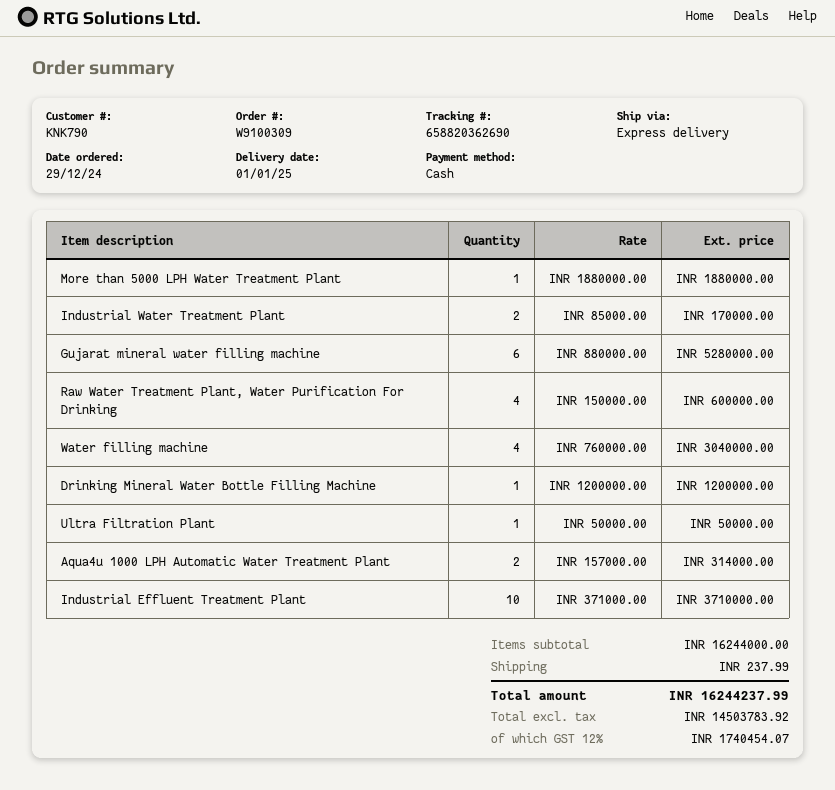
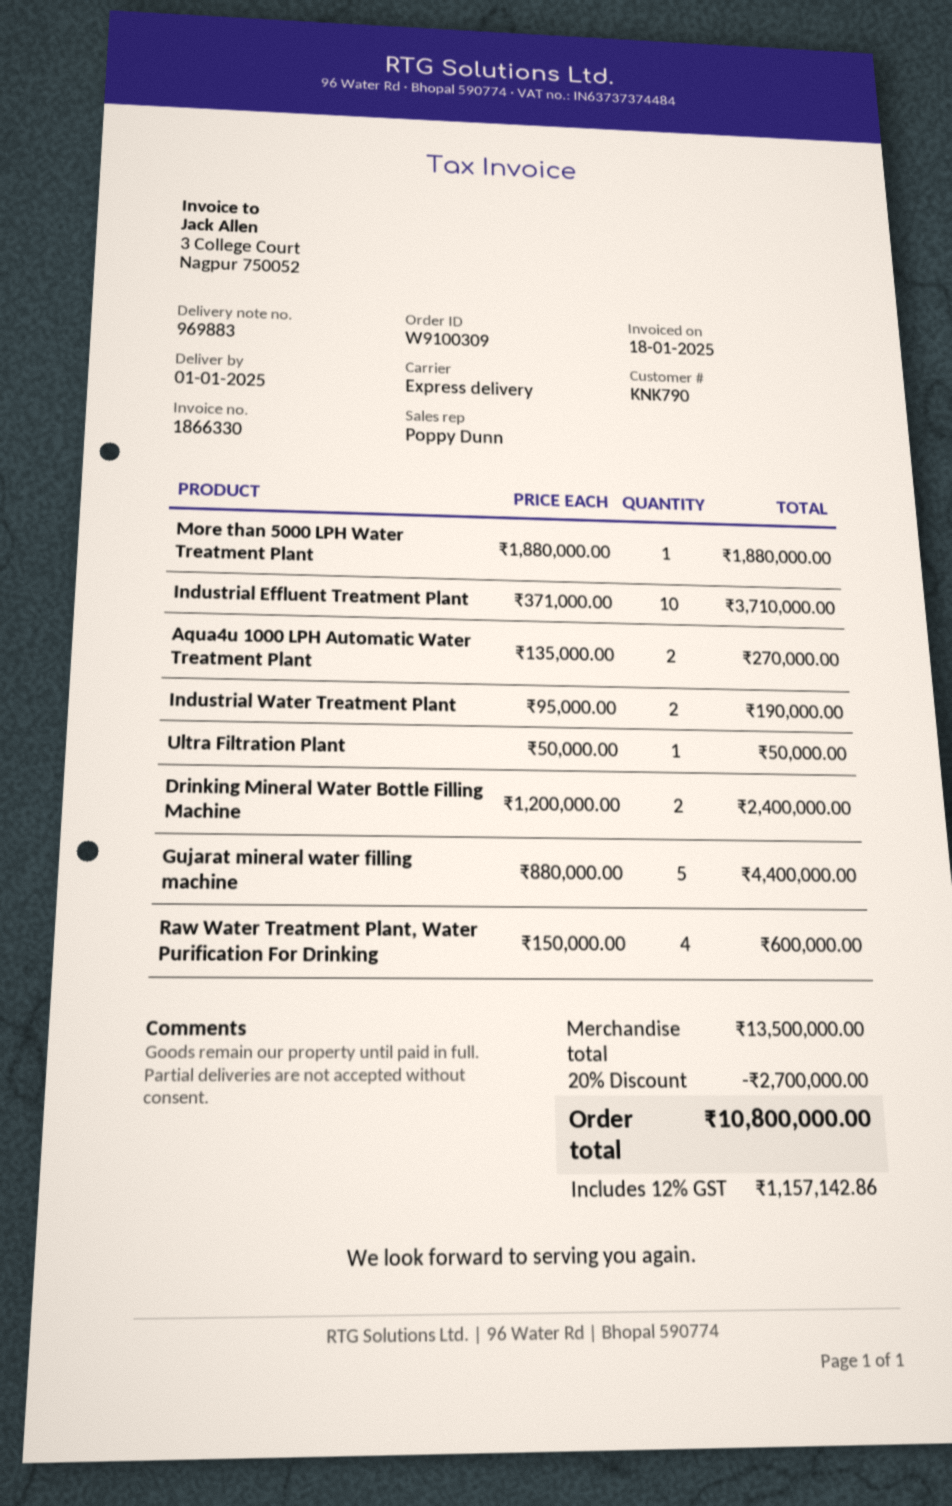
Industrial Water Treatment Plant: 2 x 85000.00 = 170000.00 -> 2 x 95000.00 = 190000.00
Gujarat mineral water filling machine: 6 x 880000.00 = 5280000.00 -> 5 x 880000.00 = 4400000.00
Water filling machine: 4 x 760000.00 = 3040000.00 -> none
Drinking Mineral Water Bottle Filling Machine: 1 x 1200000.00 = 1200000.00 -> 2 x 1200000.00 = 2400000.00
Aqua4u 1000 LPH Automatic Water Treatment Plant: 2 x 157000.00 = 314000.00 -> 2 x 135000.00 = 270000.00
subtotal: 16244000.00 -> 13500000.00
discount: none -> 20% = 2700000.00
shipping: 237.99 -> none
tax: 12% = 1740454.07 -> 12% = 1157142.86
total: 16244237.99 -> 10800000.00

